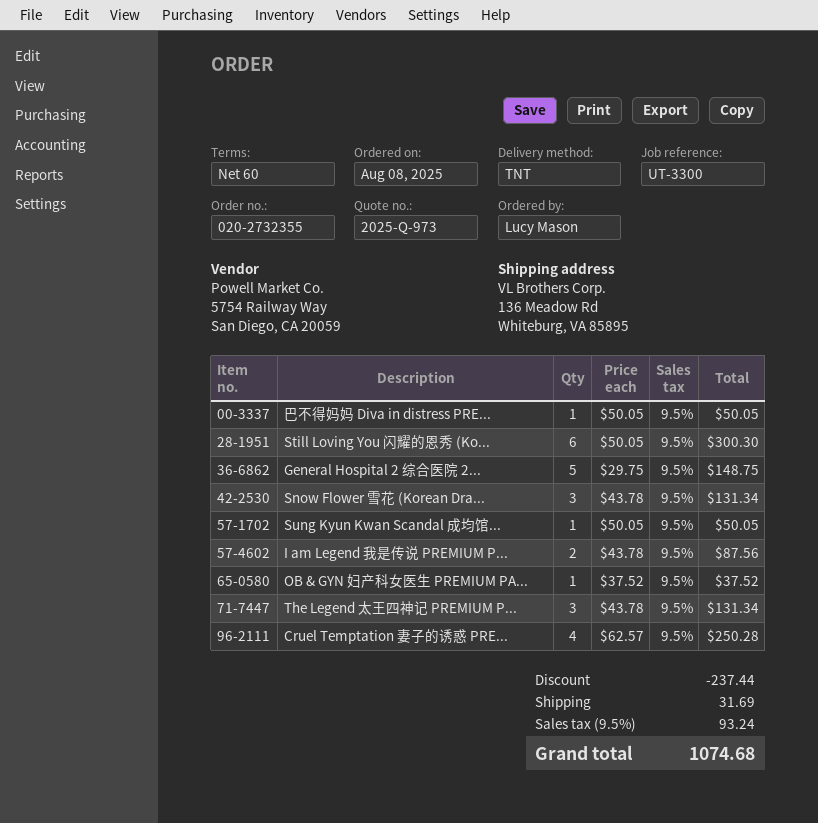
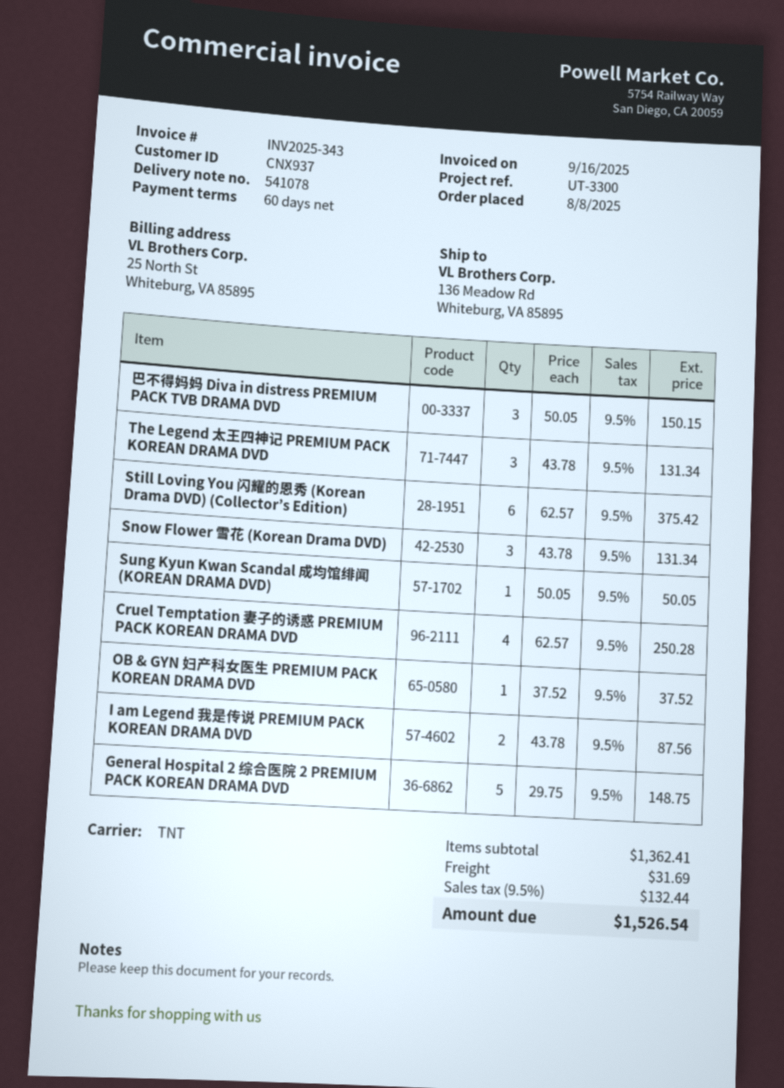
巴不得妈妈 Diva in distress PRE...: 1 x 50.05 = 50.05 -> 3 x 50.05 = 150.15
Still Loving You 闪耀的恩秀 (Ko...: 6 x 50.05 = 300.30 -> 6 x 62.57 = 375.42
discount: 237.44 -> none
tax: 9.5% = 93.24 -> 9.5% = 132.44
total: 1074.68 -> 1526.54

